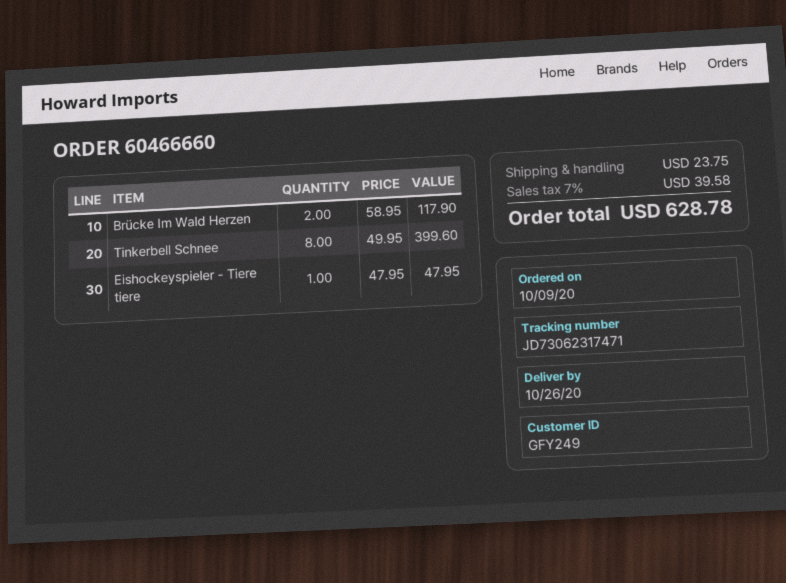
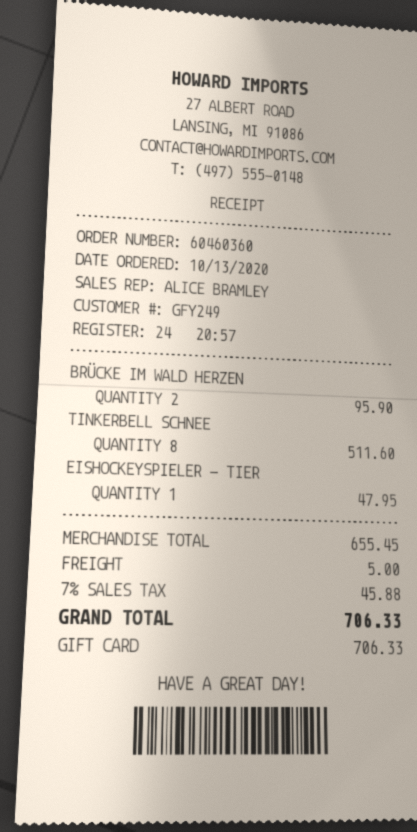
order number: 60466660 -> 60460360
order date: 2020-10-09 -> 2020-10-13
Brücke Im Wald Herzen: 2 for 117.90 -> 2 for 95.90
Tinkerbell Schnee: 8 for 399.60 -> 8 for 511.60
shipping: 23.75 -> 5.00
tax: 7% = 39.58 -> 7% = 45.88
total: 628.78 -> 706.33

